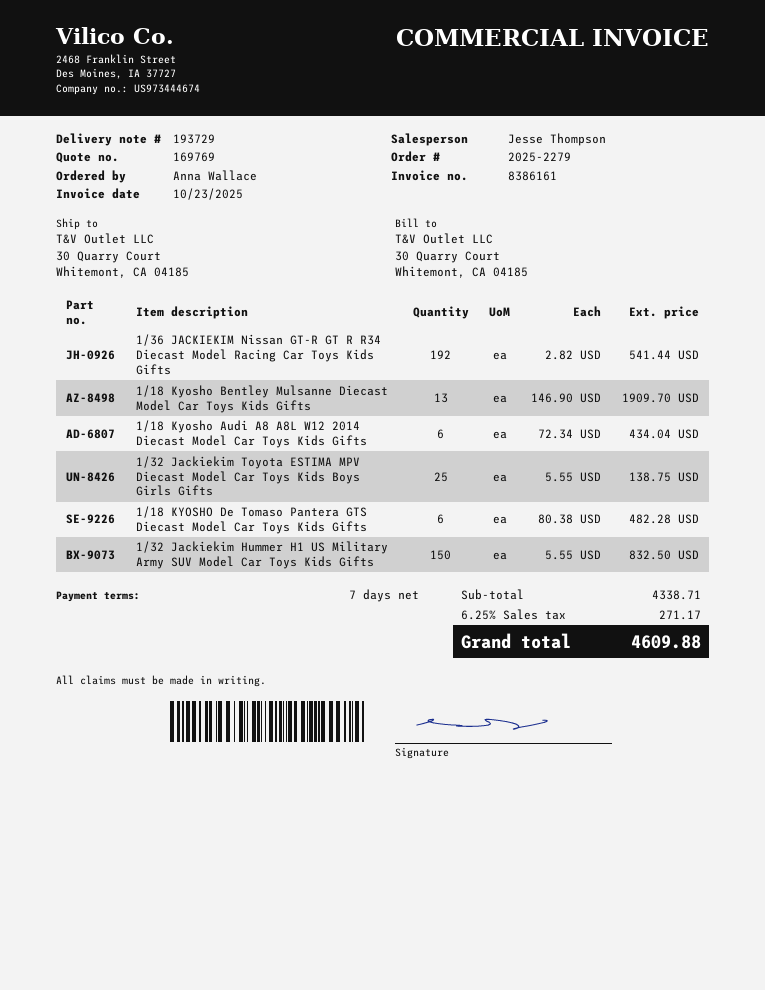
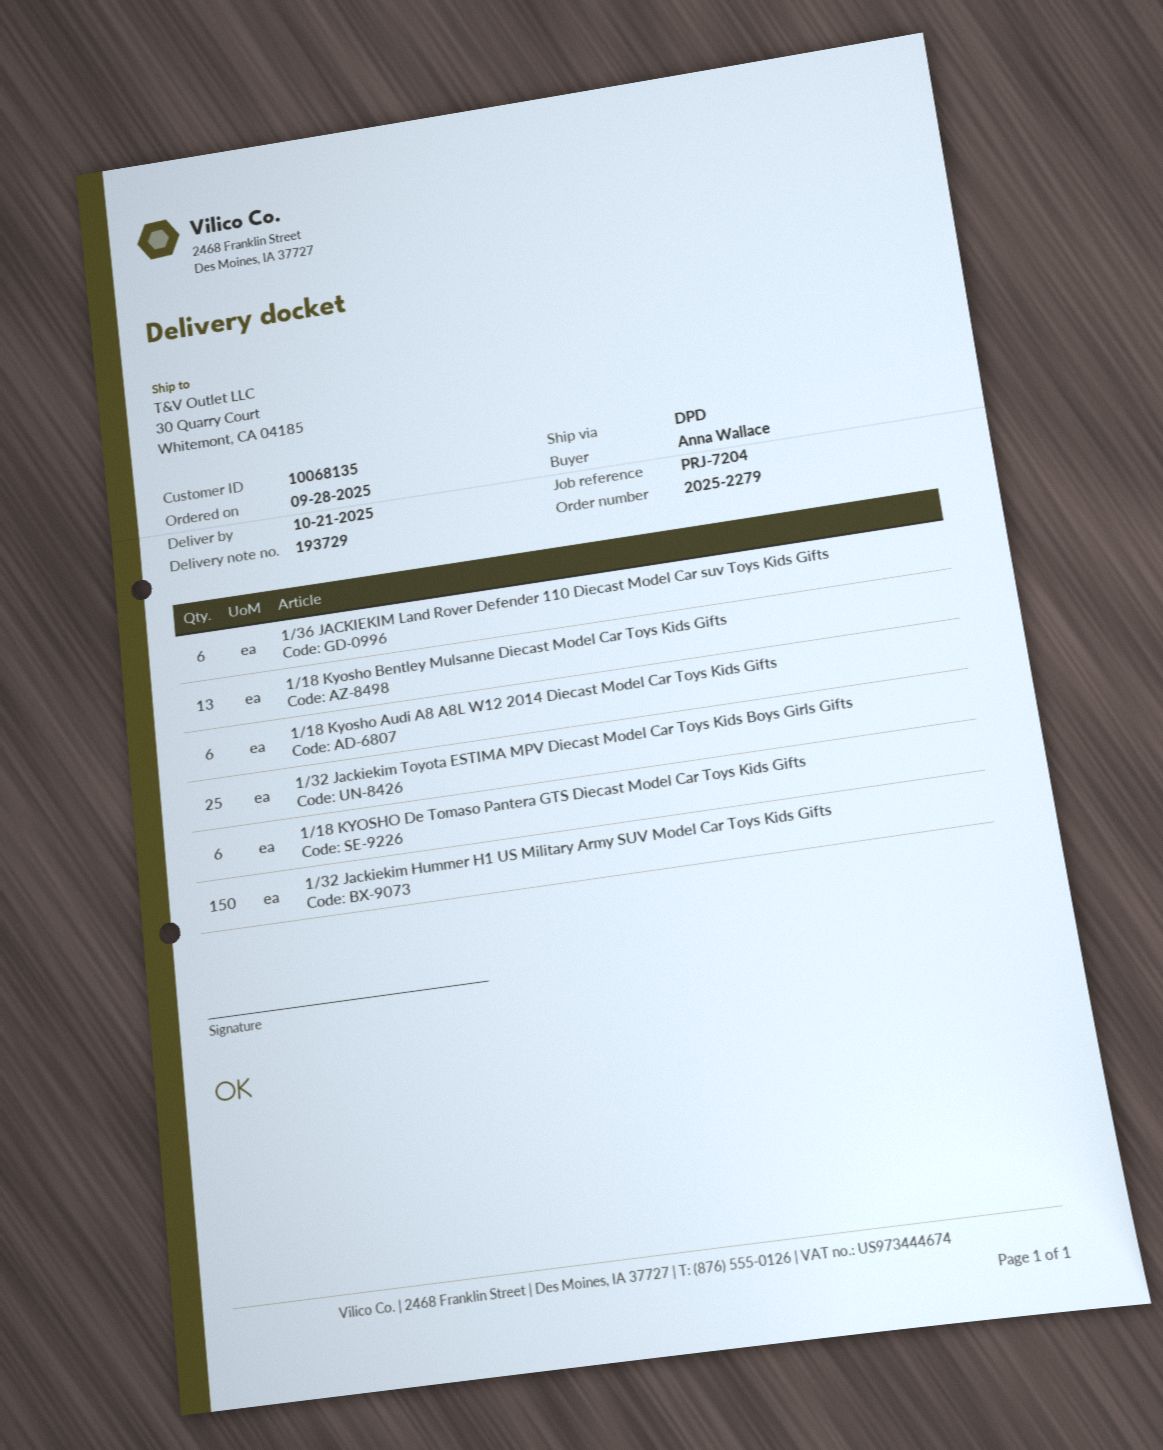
1/36 JACKIEKIM Nissan GT-R GT R R34 Diecast Model Racing Car Toys Kids Gifts: 192 -> none
1/36 JACKIEKIM Land Rover Defender 110 Diecast Model Car suv Toys Kids Gifts: none -> 6

